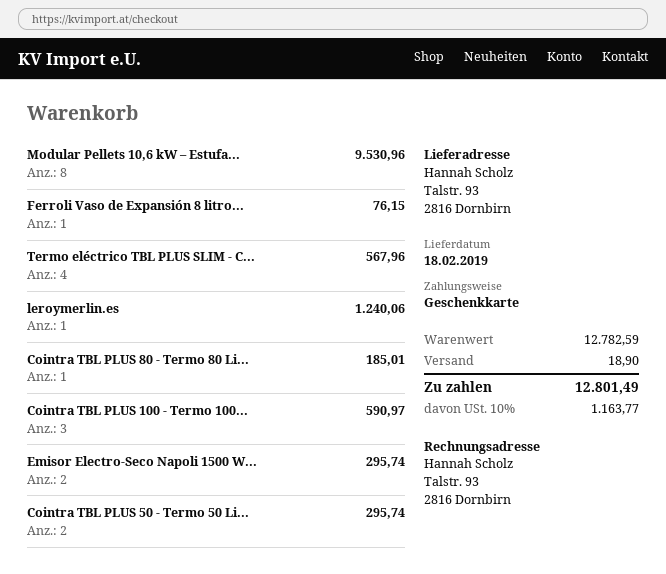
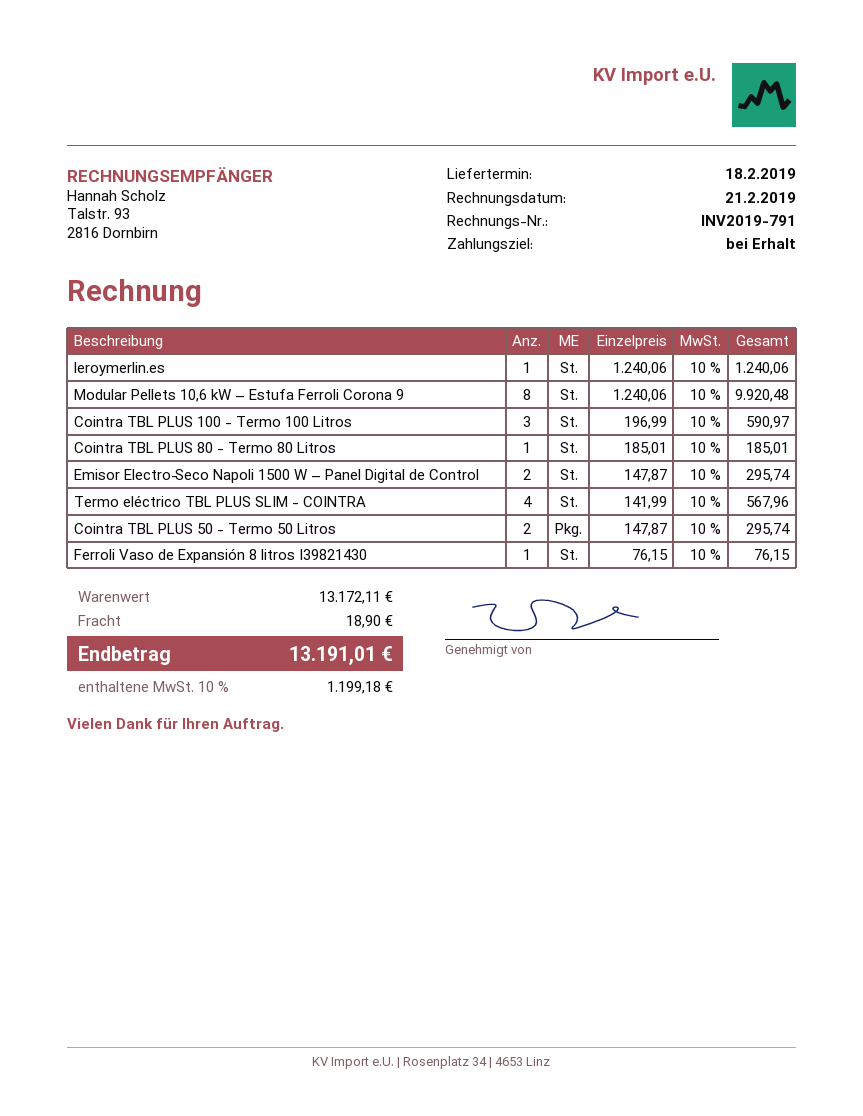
Modular Pellets 10,6 kW – Estufa...: 8 for 9530.96 -> 8 for 9920.48
subtotal: 12782.59 -> 13172.11
tax: 10% = 1163.77 -> 10% = 1199.18
total: 12801.49 -> 13191.01

